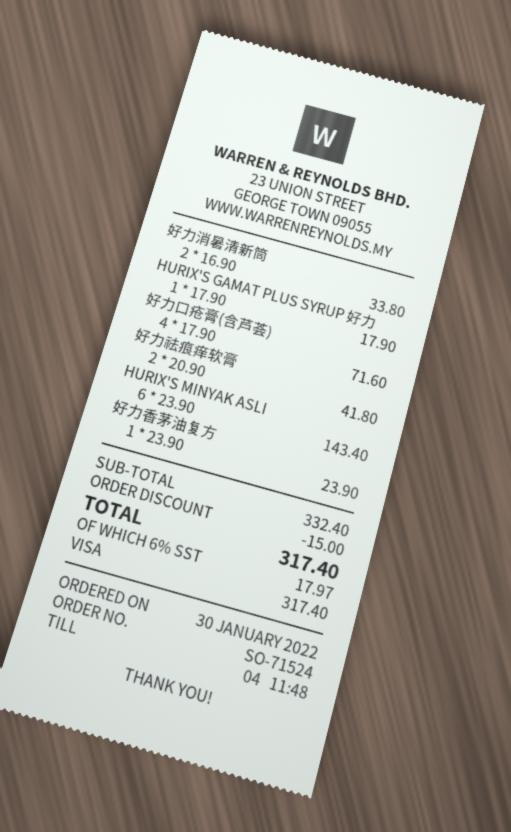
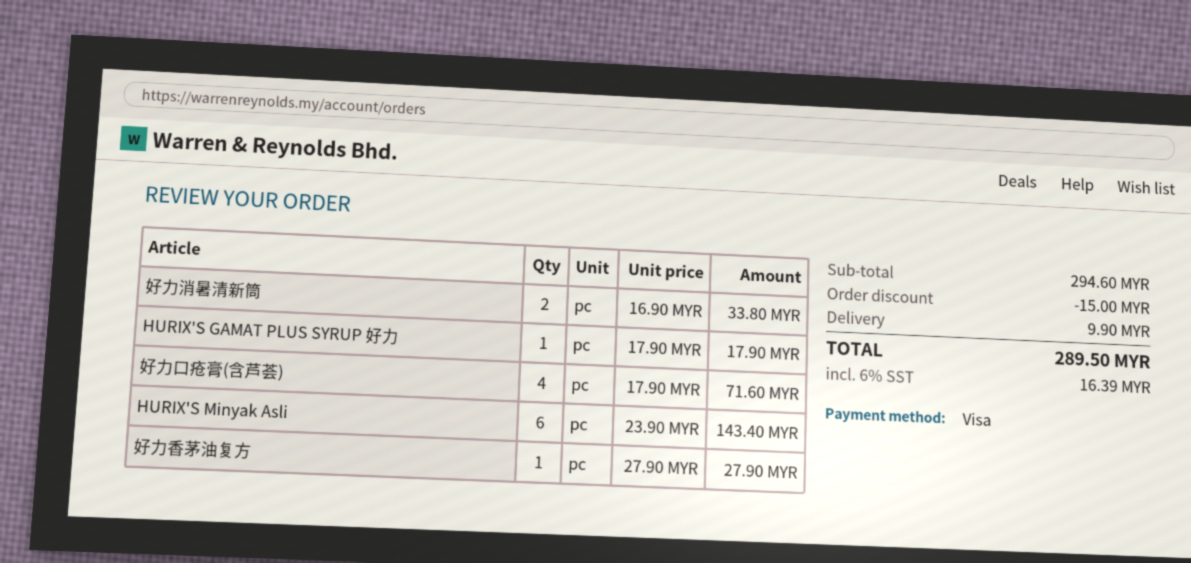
好力祛痕痒软膏: 2 x 20.90 = 41.80 -> none
好力香茅油复方: 1 x 23.90 = 23.90 -> 1 x 27.90 = 27.90
subtotal: 332.40 -> 294.60
shipping: none -> 9.90
tax: 6% = 17.97 -> 6% = 16.39
total: 317.40 -> 289.50

